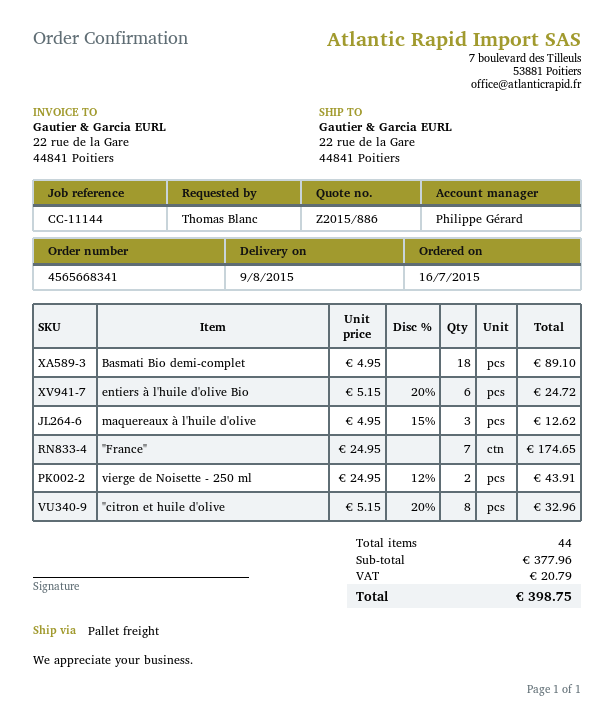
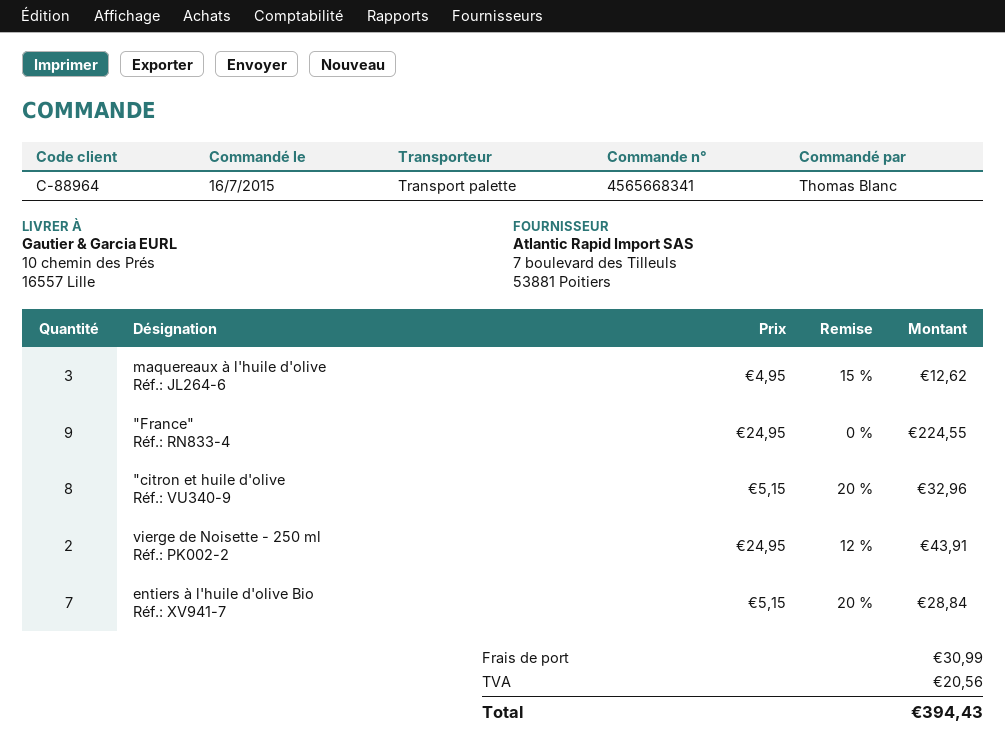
ship to: 22 rue de la Gare, 44841 Poitiers -> 10 chemin des Prés, 16557 Lille
Basmati Bio demi-complet: 18 x 4.95 = 89.10 -> none
entiers à l'huile d'olive Bio: 6 x 5.15 - 20% = 24.72 -> 7 x 5.15 - 20% = 28.84
"France": 7 x 24.95 = 174.65 -> 9 x 24.95 = 224.55
shipping: none -> 30.99
tax: 20.79 -> 20.56
total: 398.75 -> 394.43

